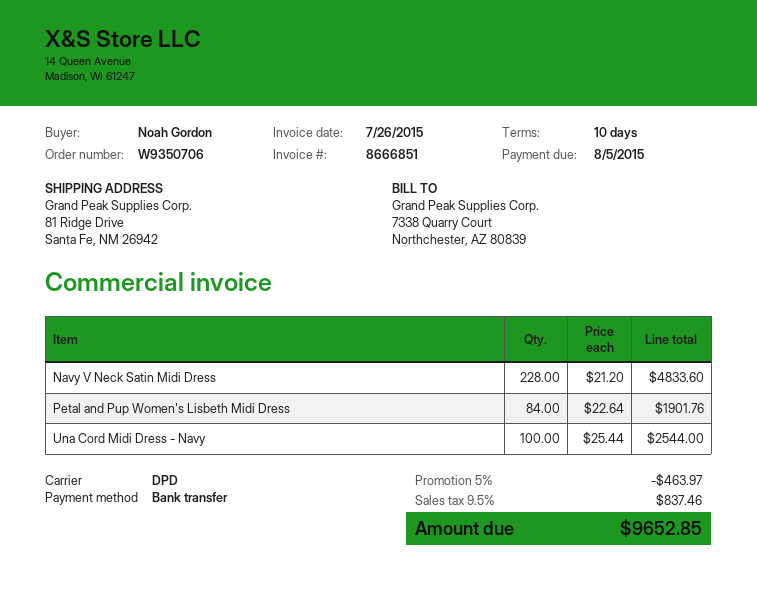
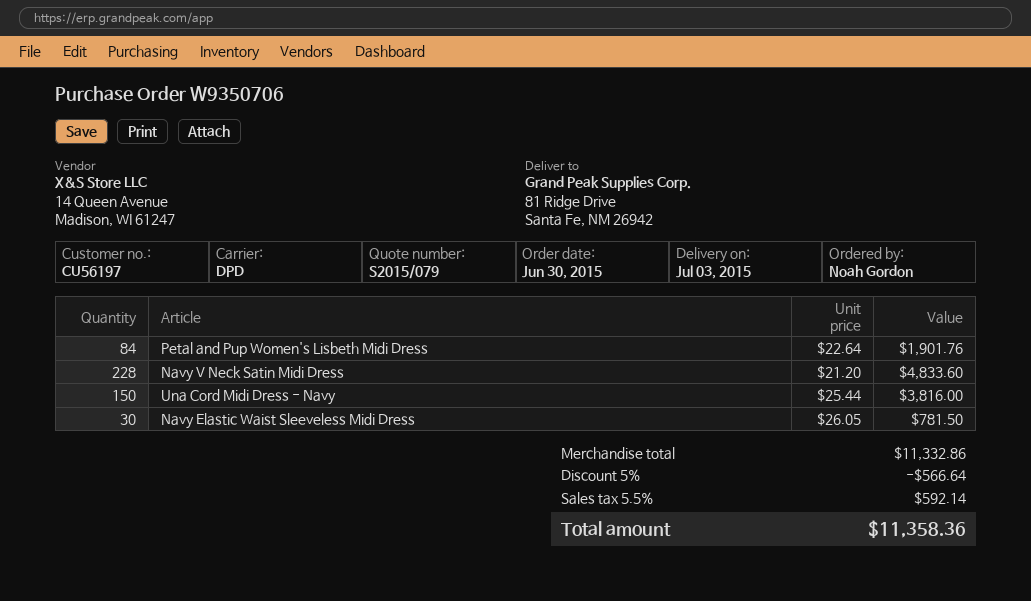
Una Cord Midi Dress - Navy: 100 x 25.44 = 2544.00 -> 150 x 25.44 = 3816.00
Navy Elastic Waist Sleeveless Midi Dress: none -> 30 x 26.05 = 781.50
discount: 5% = 463.97 -> 5% = 566.64
tax: 9.5% = 837.46 -> 5.5% = 592.14
total: 9652.85 -> 11358.36

